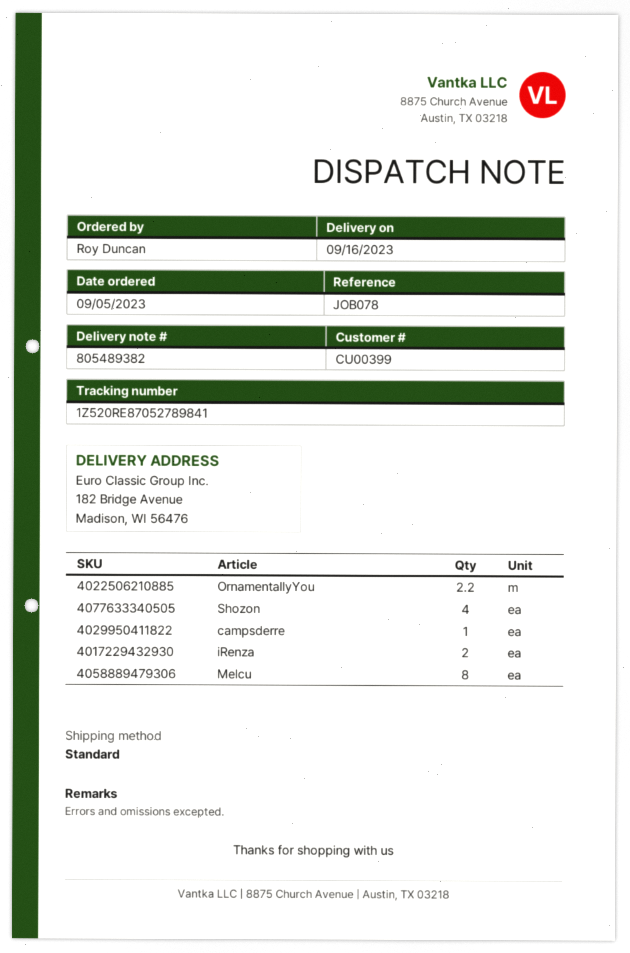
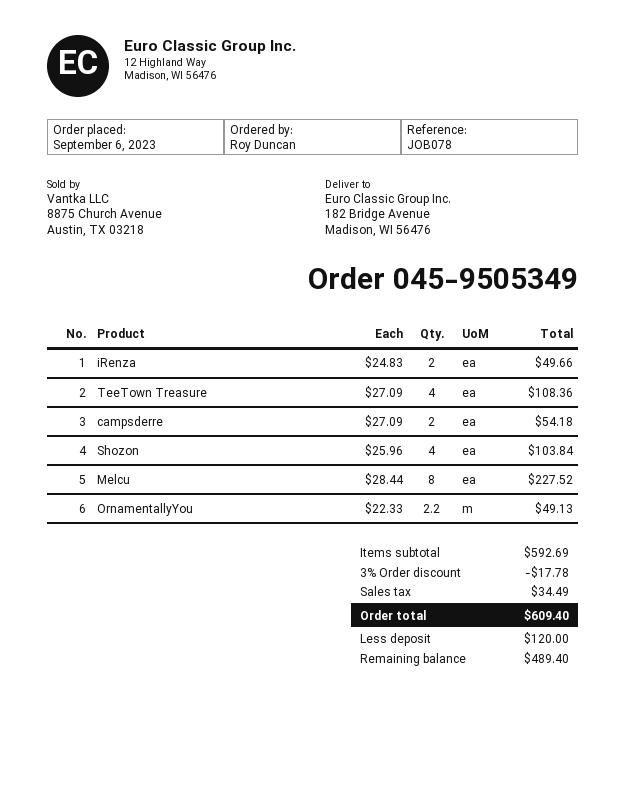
order date: 2023-09-05 -> 2023-09-06
campsderre: 1 -> 2
TeeTown Treasure: none -> 4

